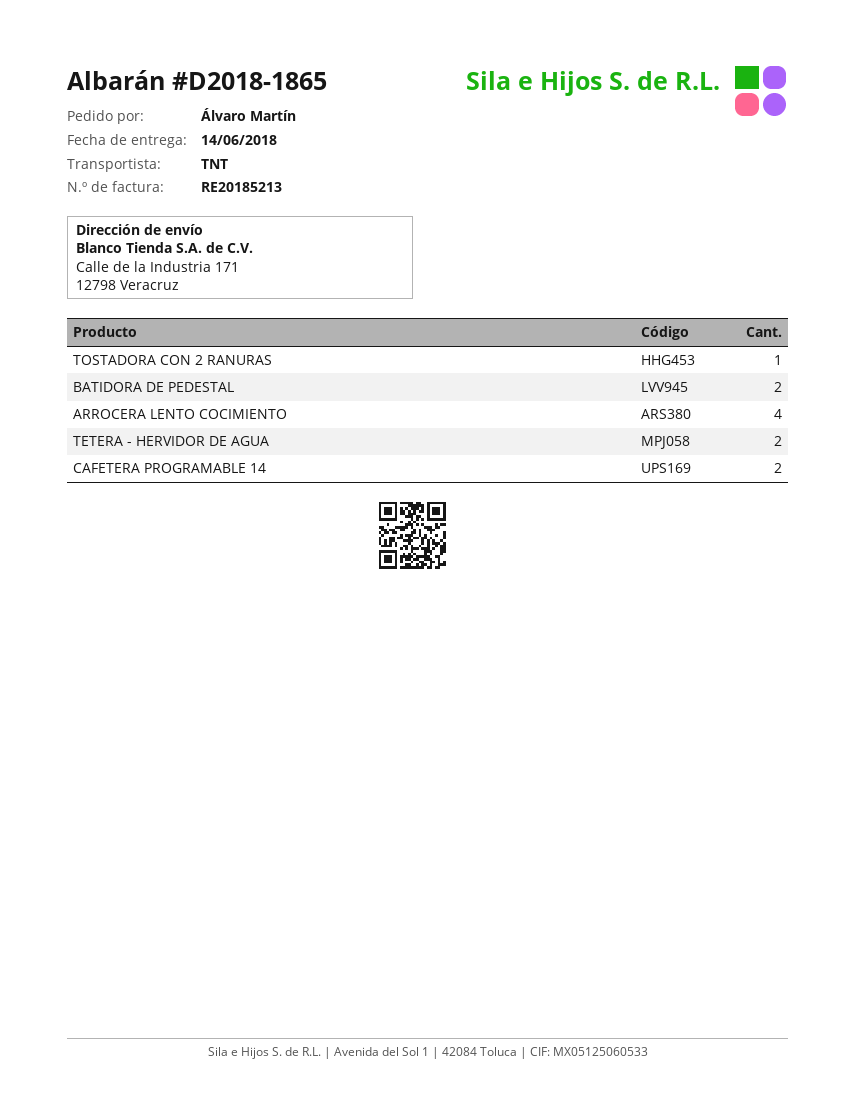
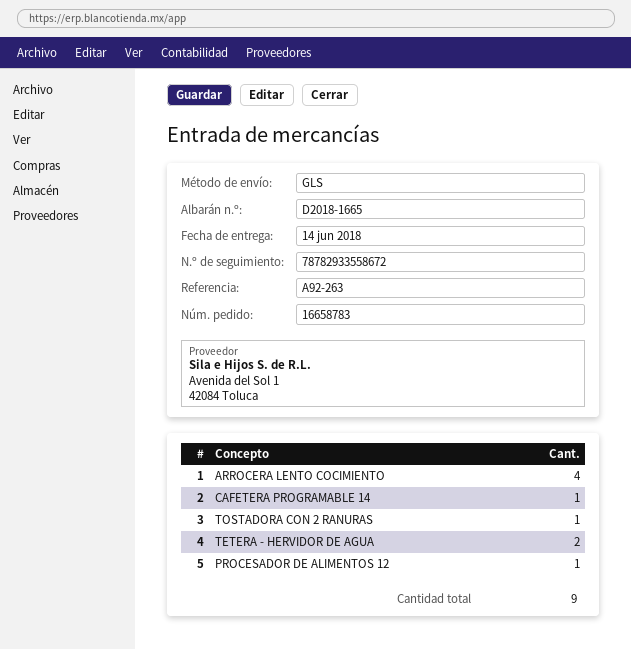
delivery note number: D2018-1865 -> D2018-1665
shipping method: TNT -> GLS
BATIDORA DE PEDESTAL: 2 -> none
CAFETERA PROGRAMABLE 14: 2 -> 1
PROCESADOR DE ALIMENTOS 12: none -> 1

